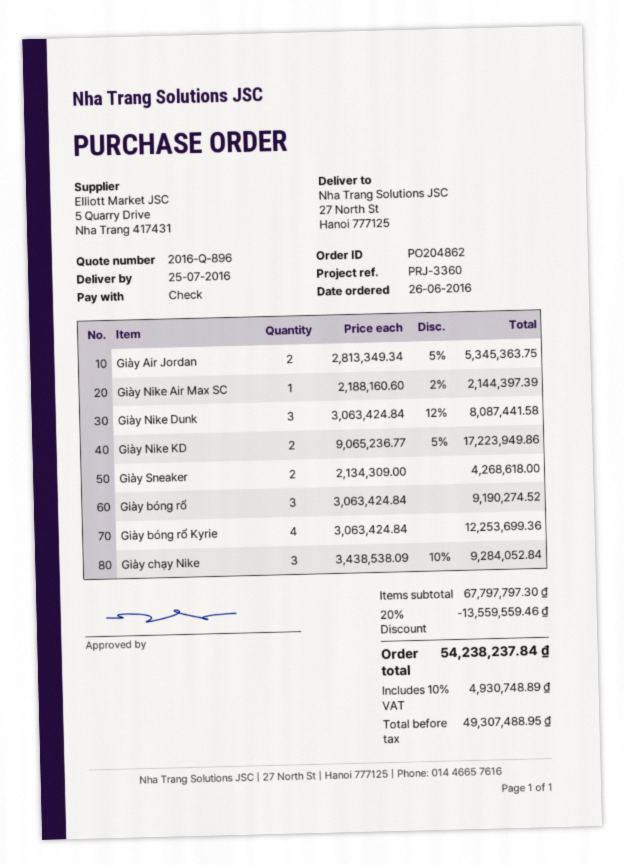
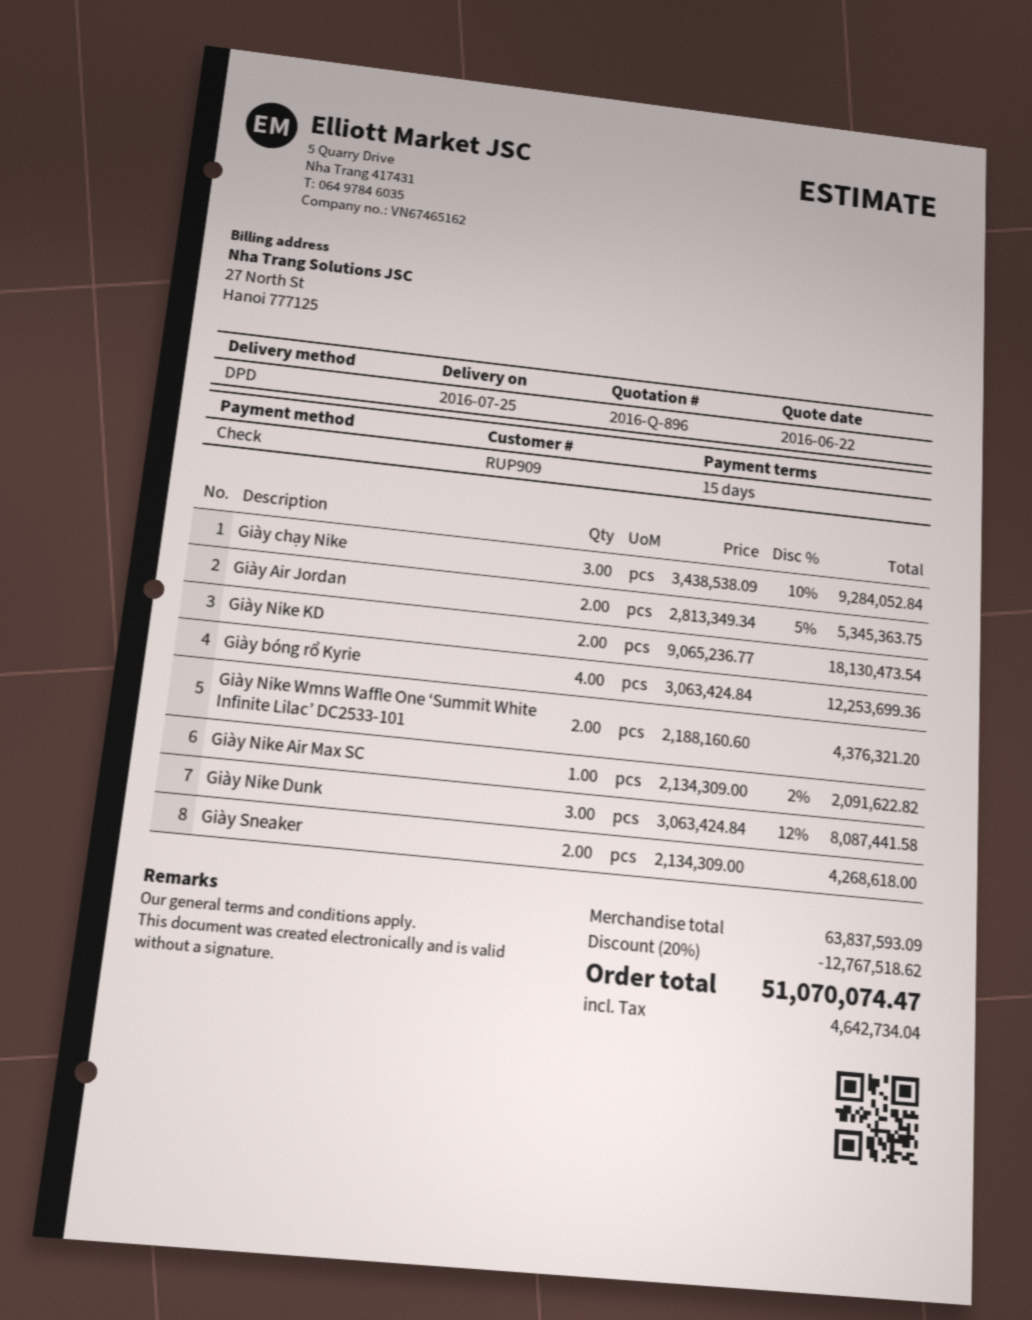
Giày Nike Air Max SC: 1 x 2188160.60 - 2% = 2144397.39 -> 1 x 2134309.00 - 2% = 2091622.82
Giày Nike KD: 2 x 9065236.77 - 5% = 17223949.86 -> 2 x 9065236.77 = 18130473.54
Giày bóng rổ: 3 x 3063424.84 = 9190274.52 -> none
Giày Nike Wmns Waffle One ‘Summit White Infinite Lilac’ DC2533-101: none -> 2 x 2188160.60 = 4376321.20
subtotal: 67797797.30 -> 63837593.09
discount: 20% = 13559559.46 -> 20% = 12767518.62
tax: 4930748.89 -> 4642734.04
total: 54238237.84 -> 51070074.47

